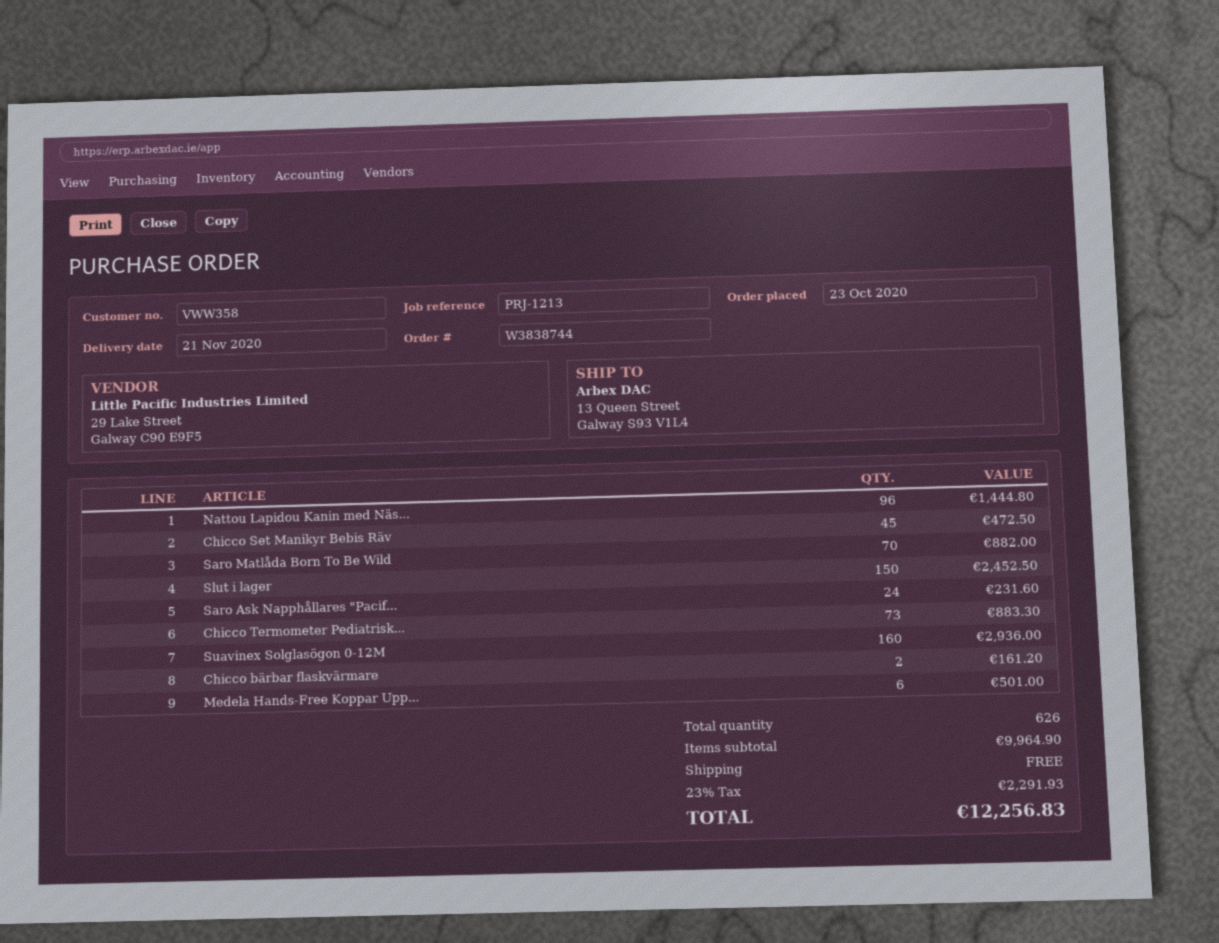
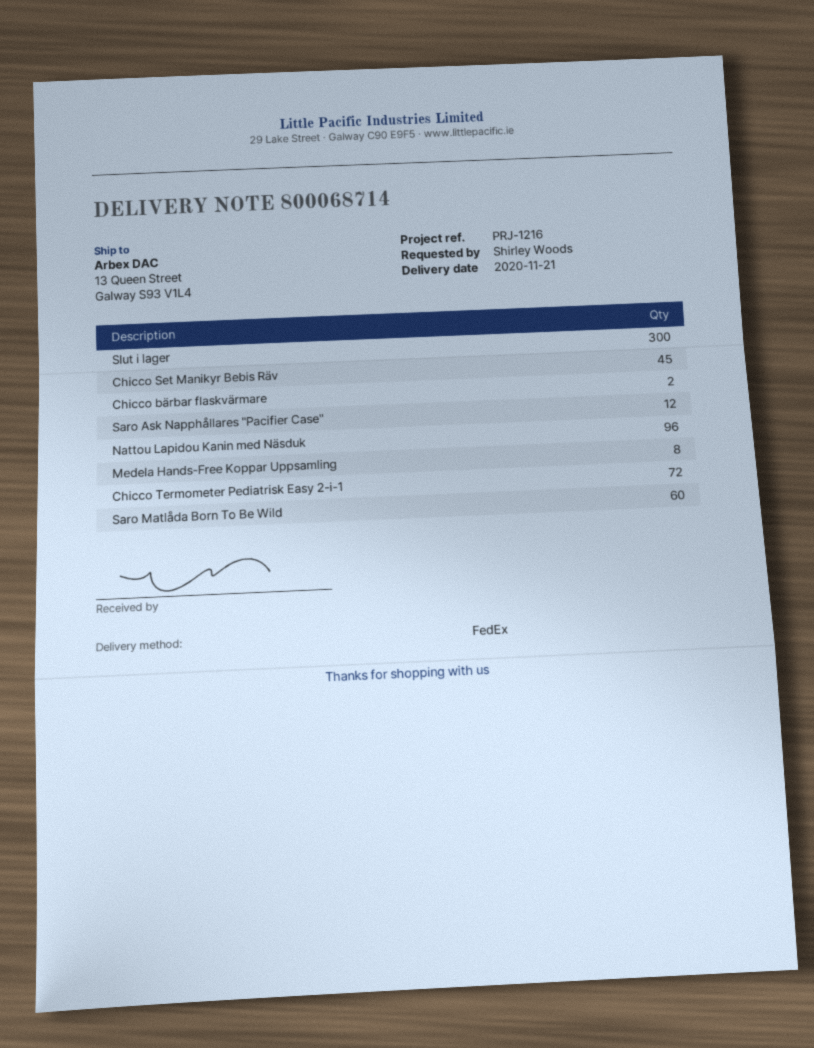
reference: PRJ-1213 -> PRJ-1216
Saro Matlåda Born To Be Wild: 70 -> 60
Slut i lager: 150 -> 300
Saro Ask Napphållares "Pacif...: 24 -> 12
Chicco Termometer Pediatrisk...: 73 -> 72
Suavinex Solglasögon 0-12M: 160 -> none
Medela Hands-Free Koppar Upp...: 6 -> 8

